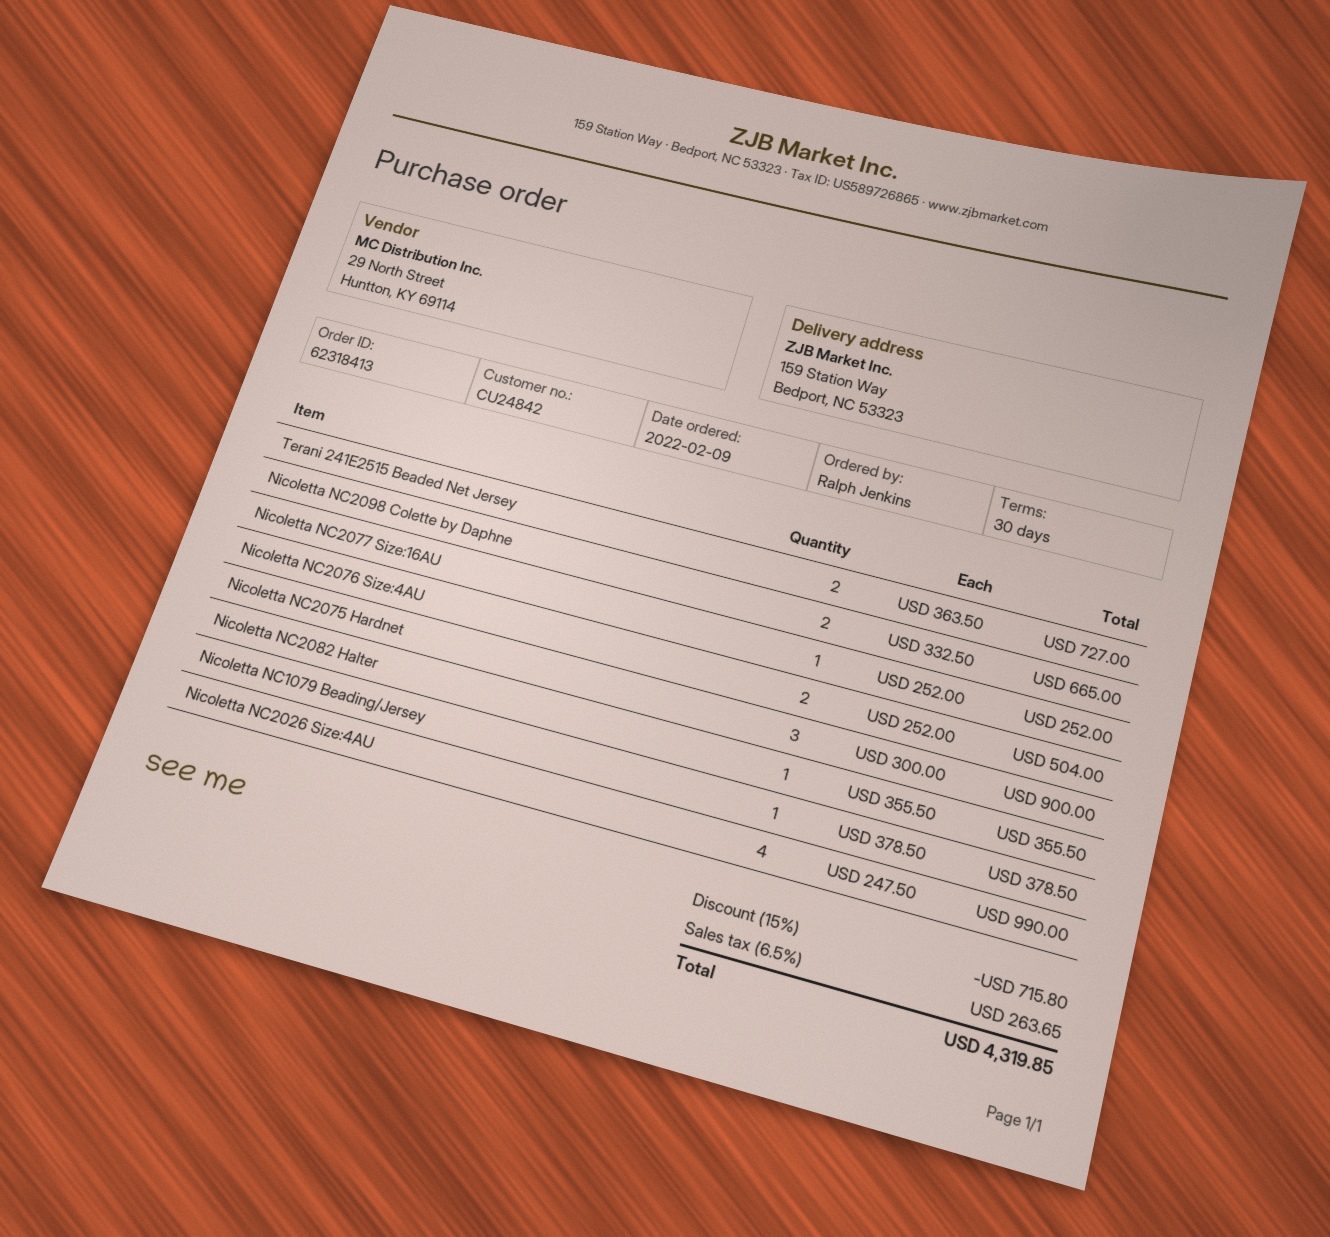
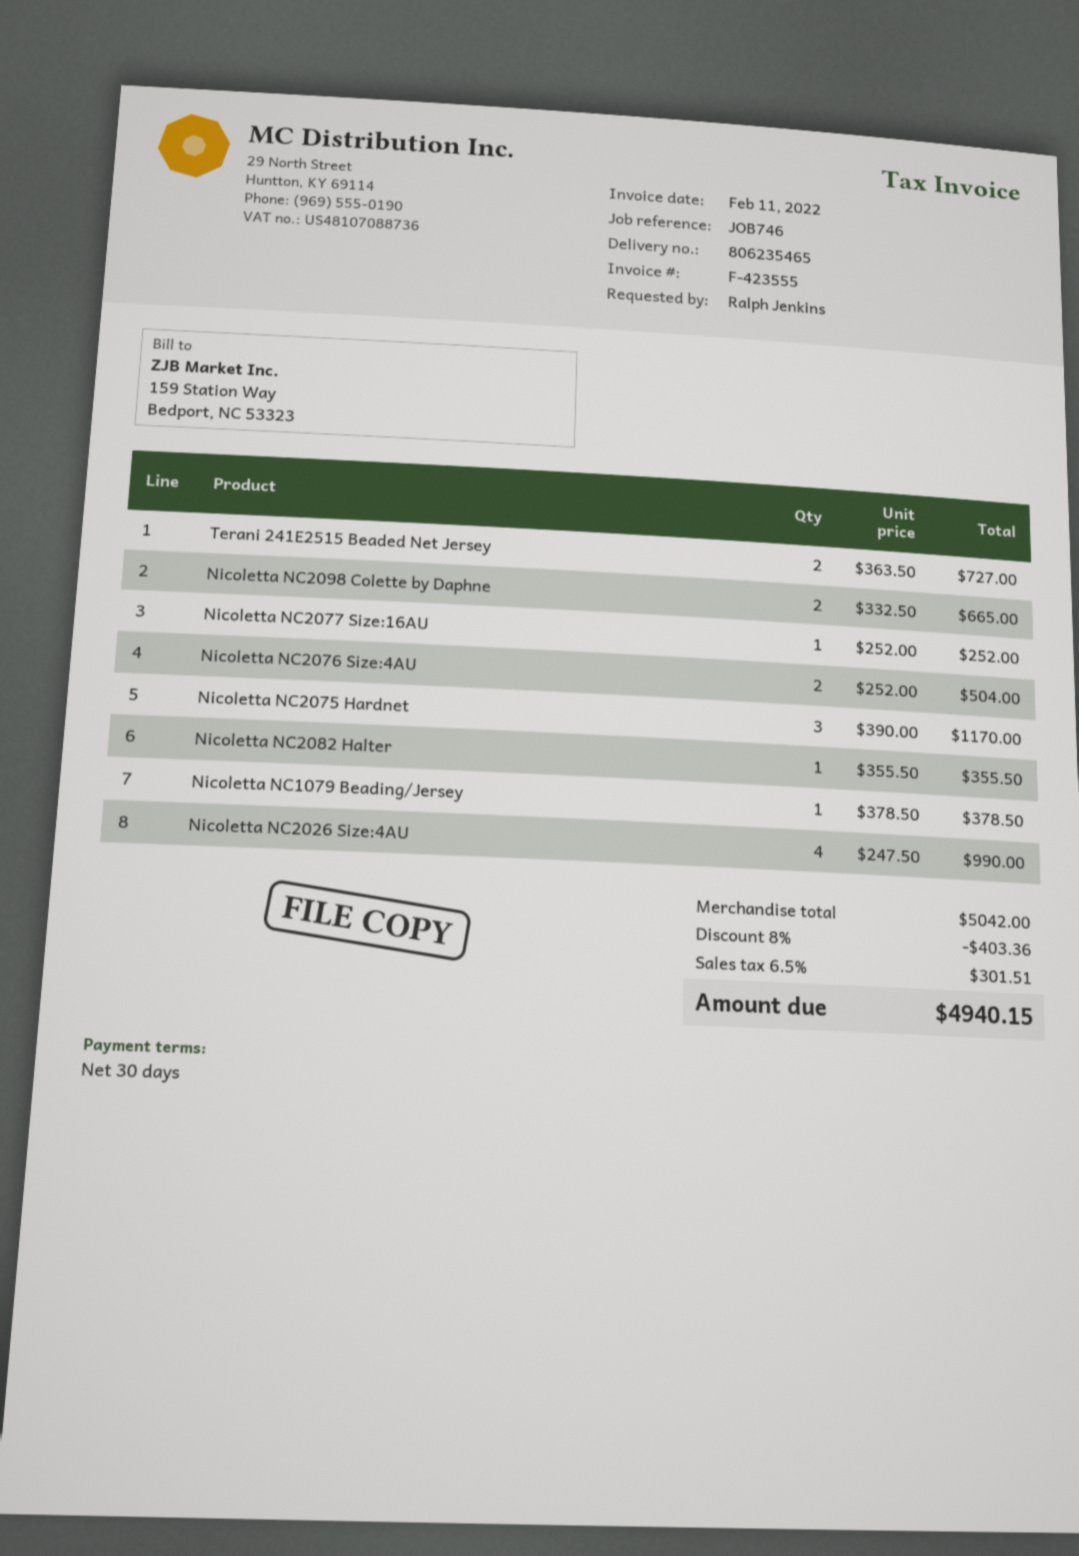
Nicoletta NC2075 Hardnet: 3 x 300.00 = 900.00 -> 3 x 390.00 = 1170.00
discount: 15% = 715.80 -> 8% = 403.36
tax: 6.5% = 263.65 -> 6.5% = 301.51
total: 4319.85 -> 4940.15

